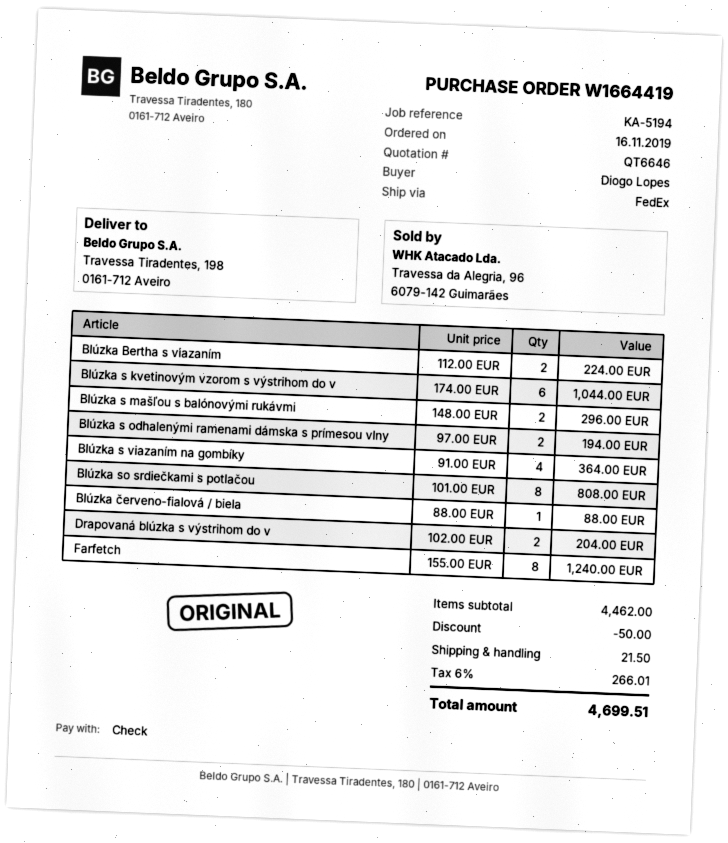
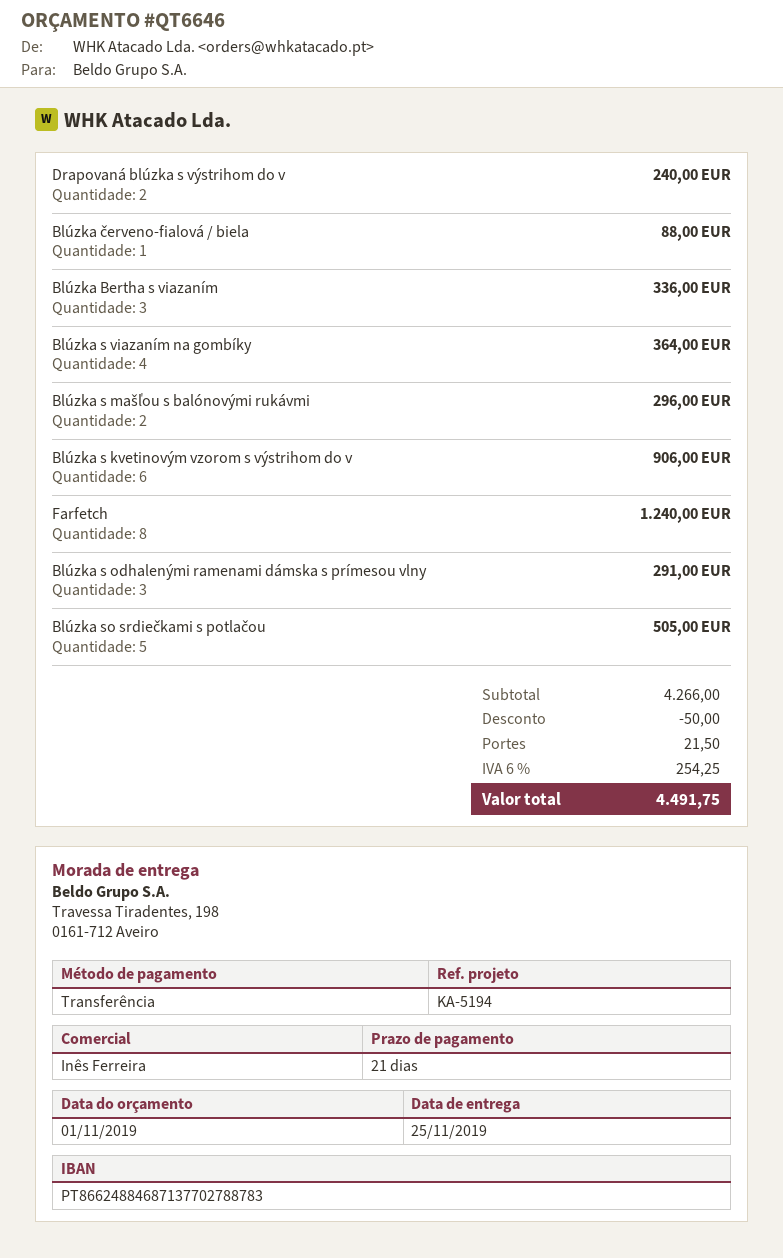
payment method: cheque -> bank transfer
Blúzka Bertha s viazaním: 2 for 224.00 -> 3 for 336.00
Blúzka s kvetinovým vzorom s výstrihom do v: 6 for 1044.00 -> 6 for 906.00
Blúzka s odhalenými ramenami dámska s prímesou vlny: 2 for 194.00 -> 3 for 291.00
Blúzka so srdiečkami s potlačou: 8 for 808.00 -> 5 for 505.00
Drapovaná blúzka s výstrihom do v: 2 for 204.00 -> 2 for 240.00
subtotal: 4462.00 -> 4266.00
tax: 6% = 266.01 -> 6% = 254.25
total: 4699.51 -> 4491.75

